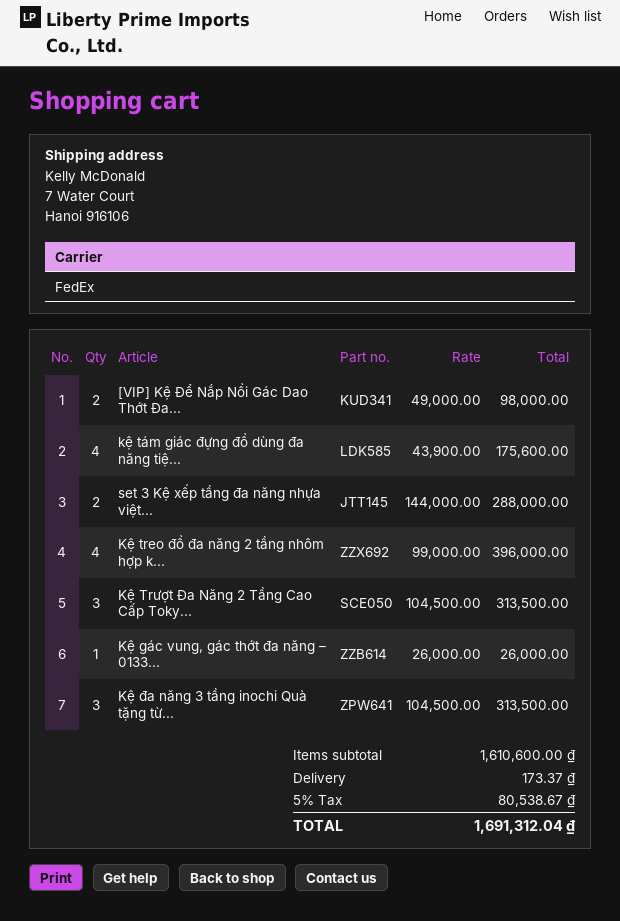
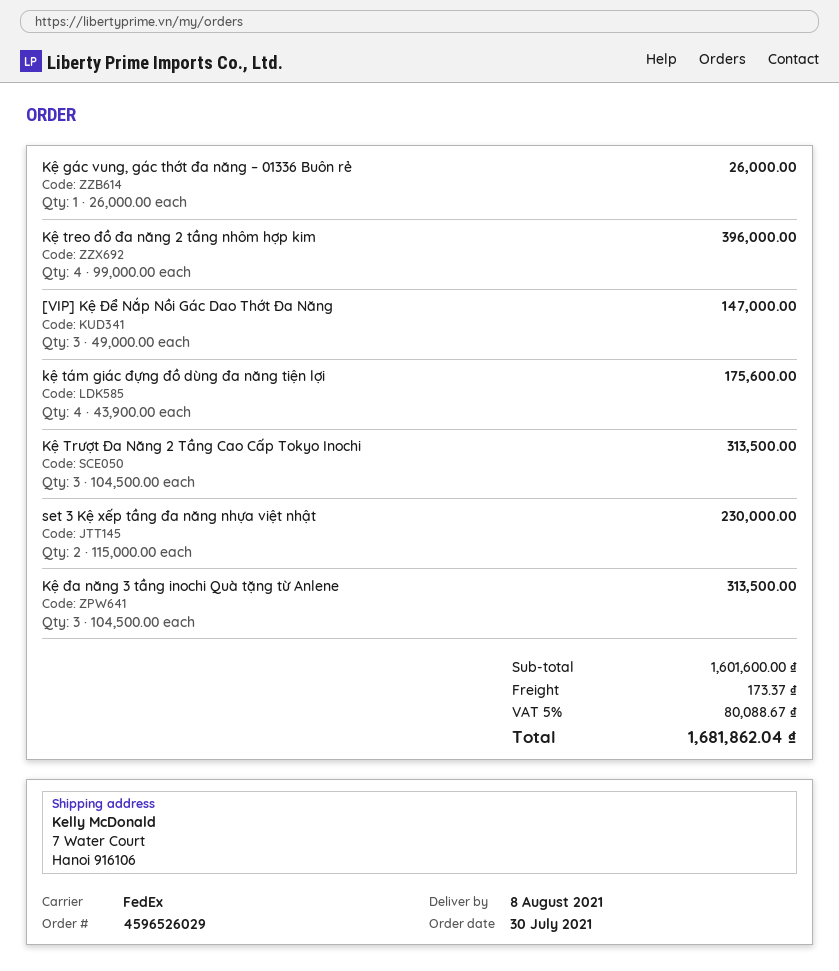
[VIP] Kệ Để Nắp Nồi Gác Dao Thớt Đa...: 2 x 49000.00 = 98000.00 -> 3 x 49000.00 = 147000.00
set 3 Kệ xếp tầng đa năng nhựa việt...: 2 x 144000.00 = 288000.00 -> 2 x 115000.00 = 230000.00
subtotal: 1610600.00 -> 1601600.00
tax: 5% = 80538.67 -> 5% = 80088.67
total: 1691312.04 -> 1681862.04

